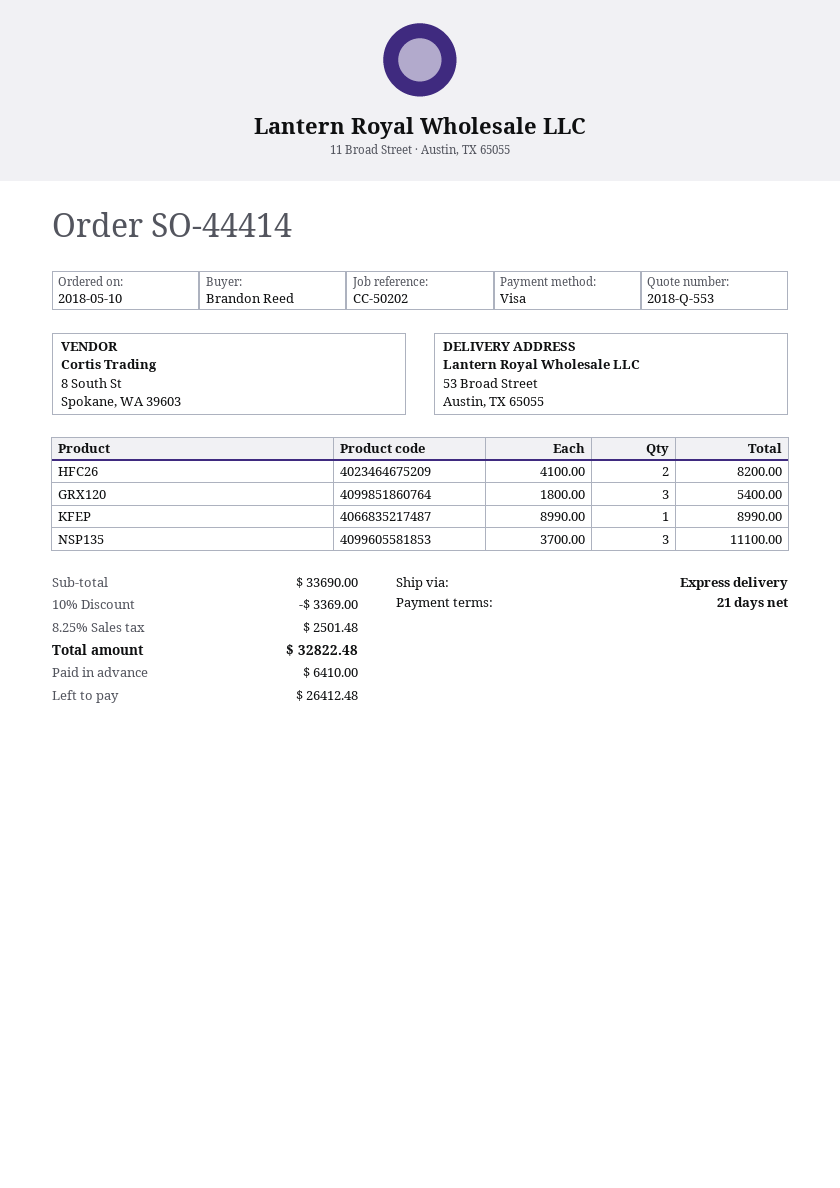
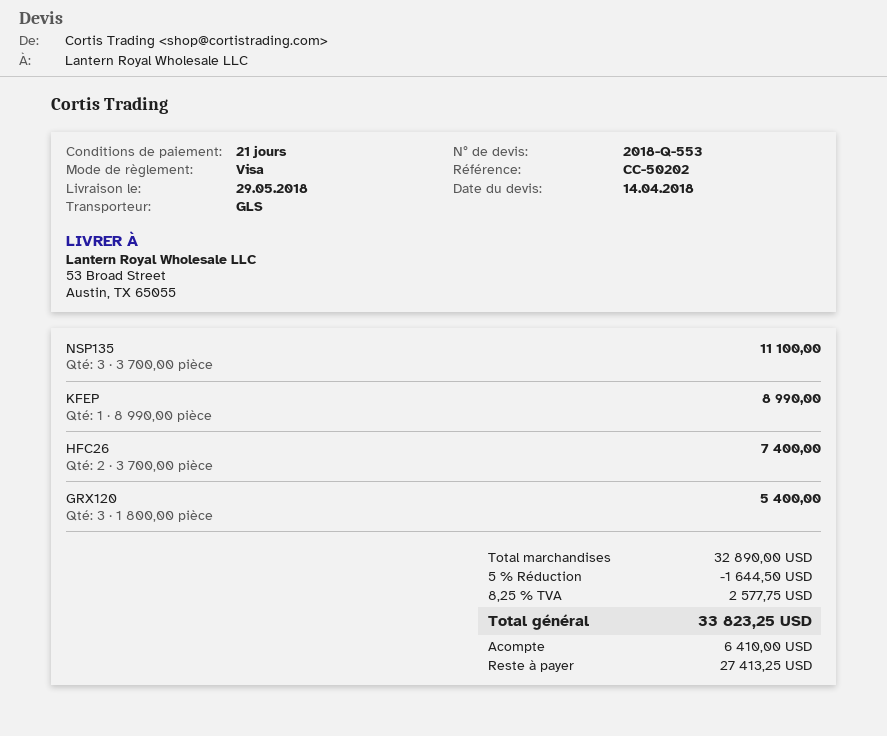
shipping method: express -> GLS
HFC26: 2 x 4100.00 = 8200.00 -> 2 x 3700.00 = 7400.00
subtotal: 33690.00 -> 32890.00
discount: 10% = 3369.00 -> 5% = 1644.50
tax: 8.25% = 2501.48 -> 8.25% = 2577.75
total: 32822.48 -> 33823.25
balance: 26412.48 -> 27413.25

